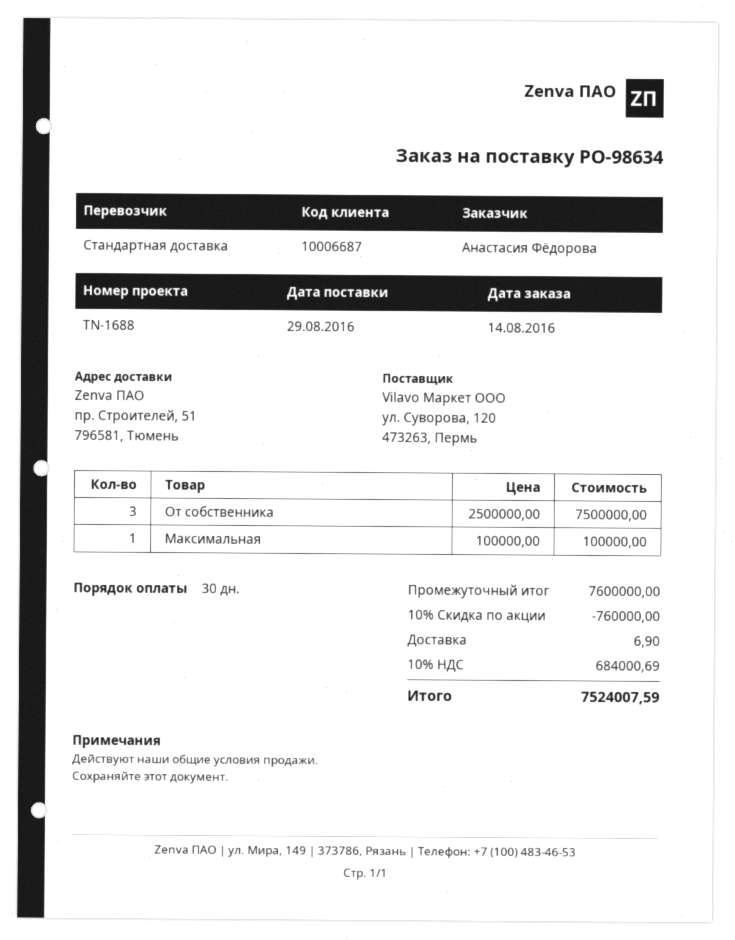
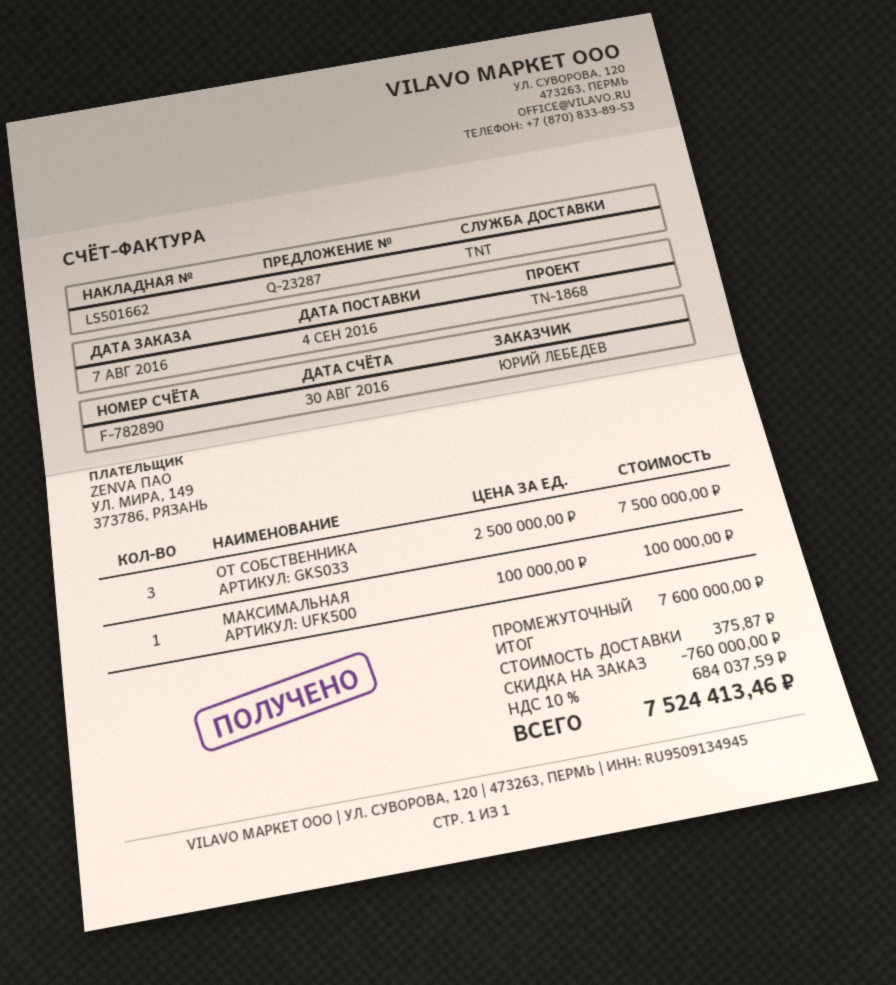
order date: 2016-08-14 -> 2016-08-07
delivery date: 2016-08-29 -> 2016-09-04
reference: TN-1688 -> TN-1868
ordered by: Анастасия Фёдорова -> ЮРИЙ ЛЕБЕДЕВ
shipping method: standard -> TNT
shipping: 6.90 -> 375.87
tax: 10% = 684000.69 -> 10% = 684037.59
total: 7524007.59 -> 7524413.46

